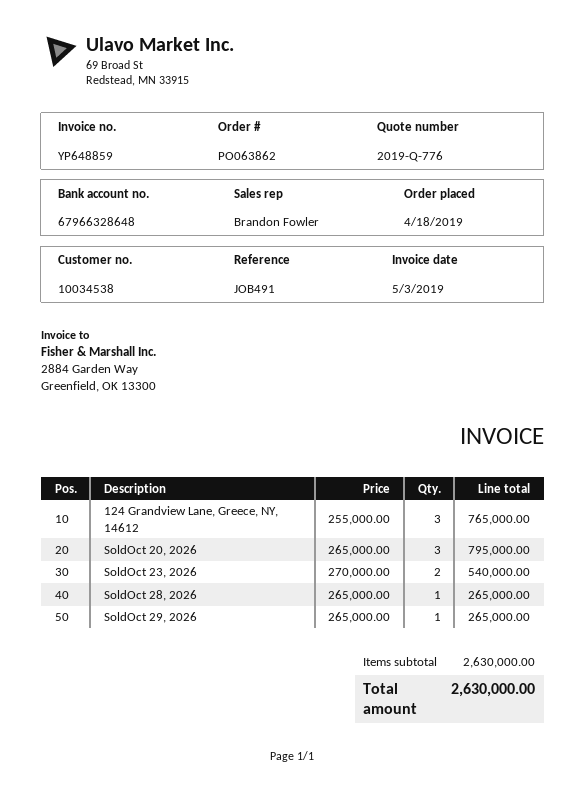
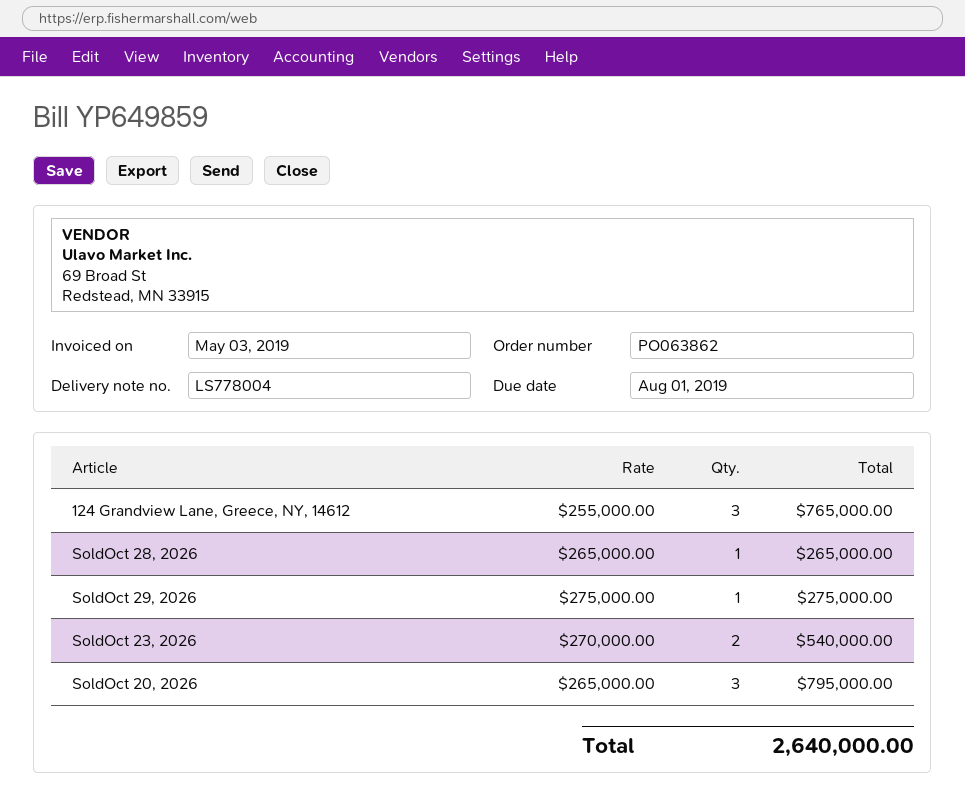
invoice number: YP648859 -> YP649859
SoldOct 29, 2026: 1 x 265000.00 = 265000.00 -> 1 x 275000.00 = 275000.00
total: 2630000.00 -> 2640000.00

